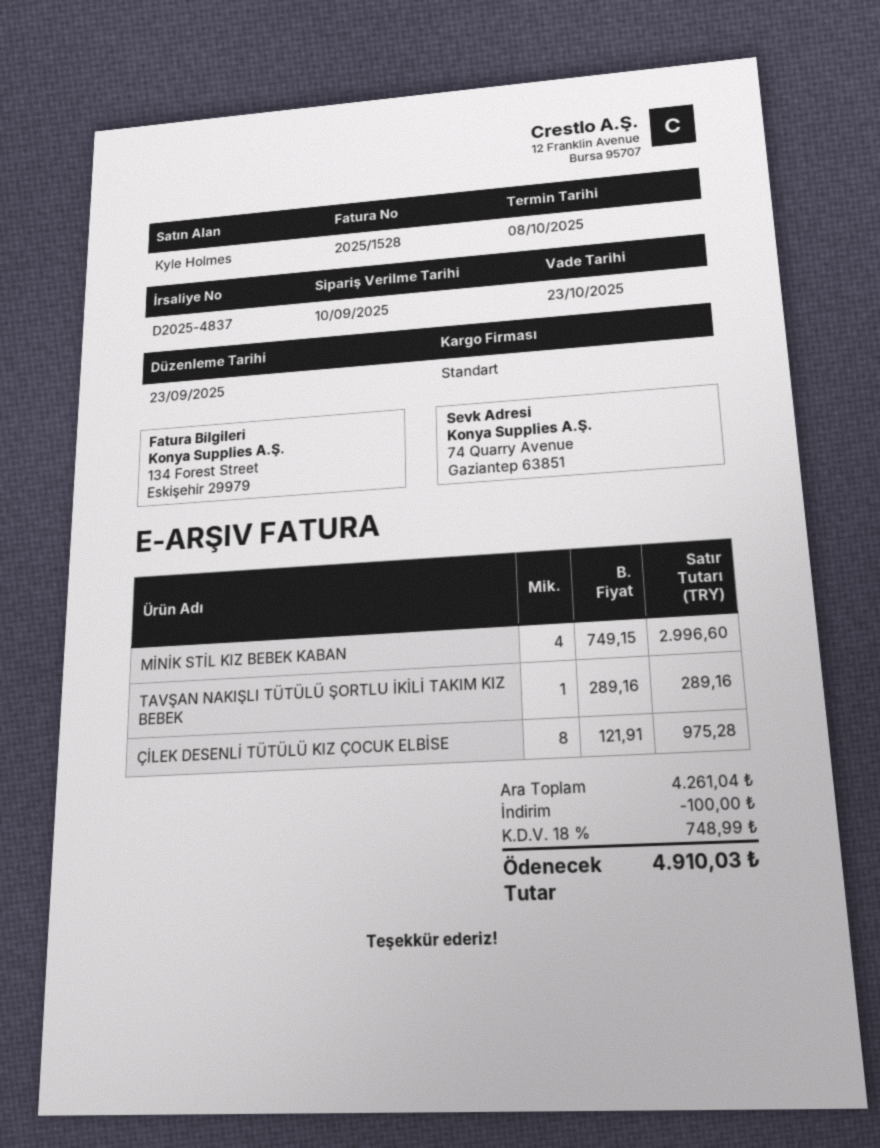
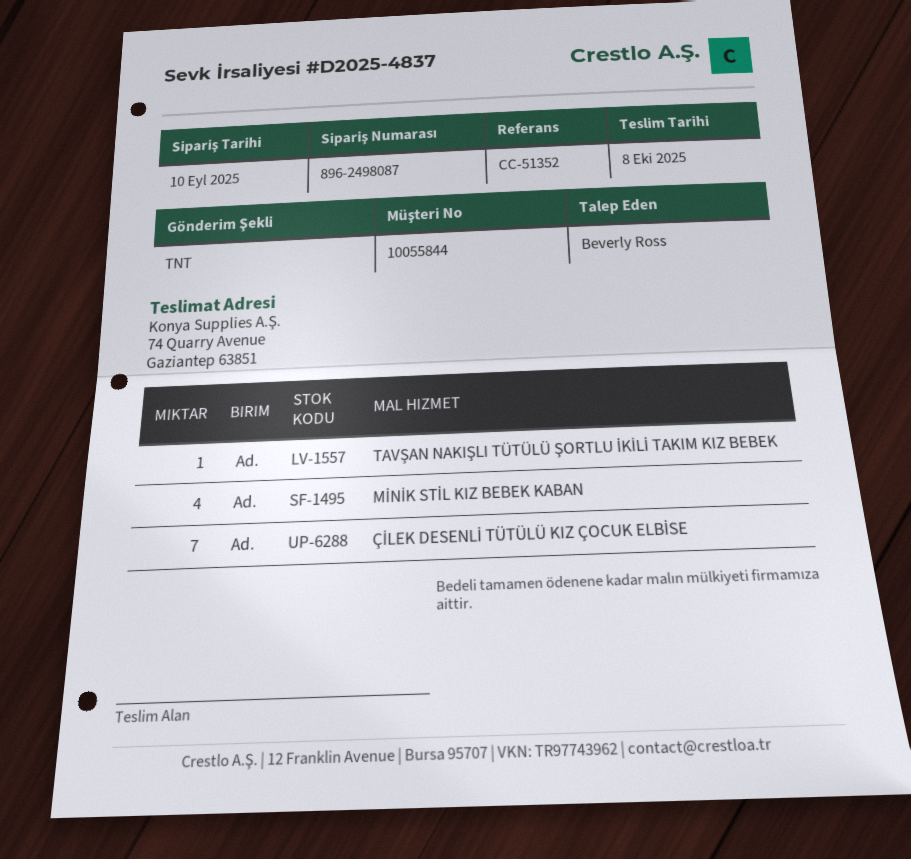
ordered by: Kyle Holmes -> Beverly Ross
shipping method: standard -> TNT
ÇİLEK DESENLİ TÜTÜLÜ KIZ ÇOCUK ELBİSE: 8 -> 7

